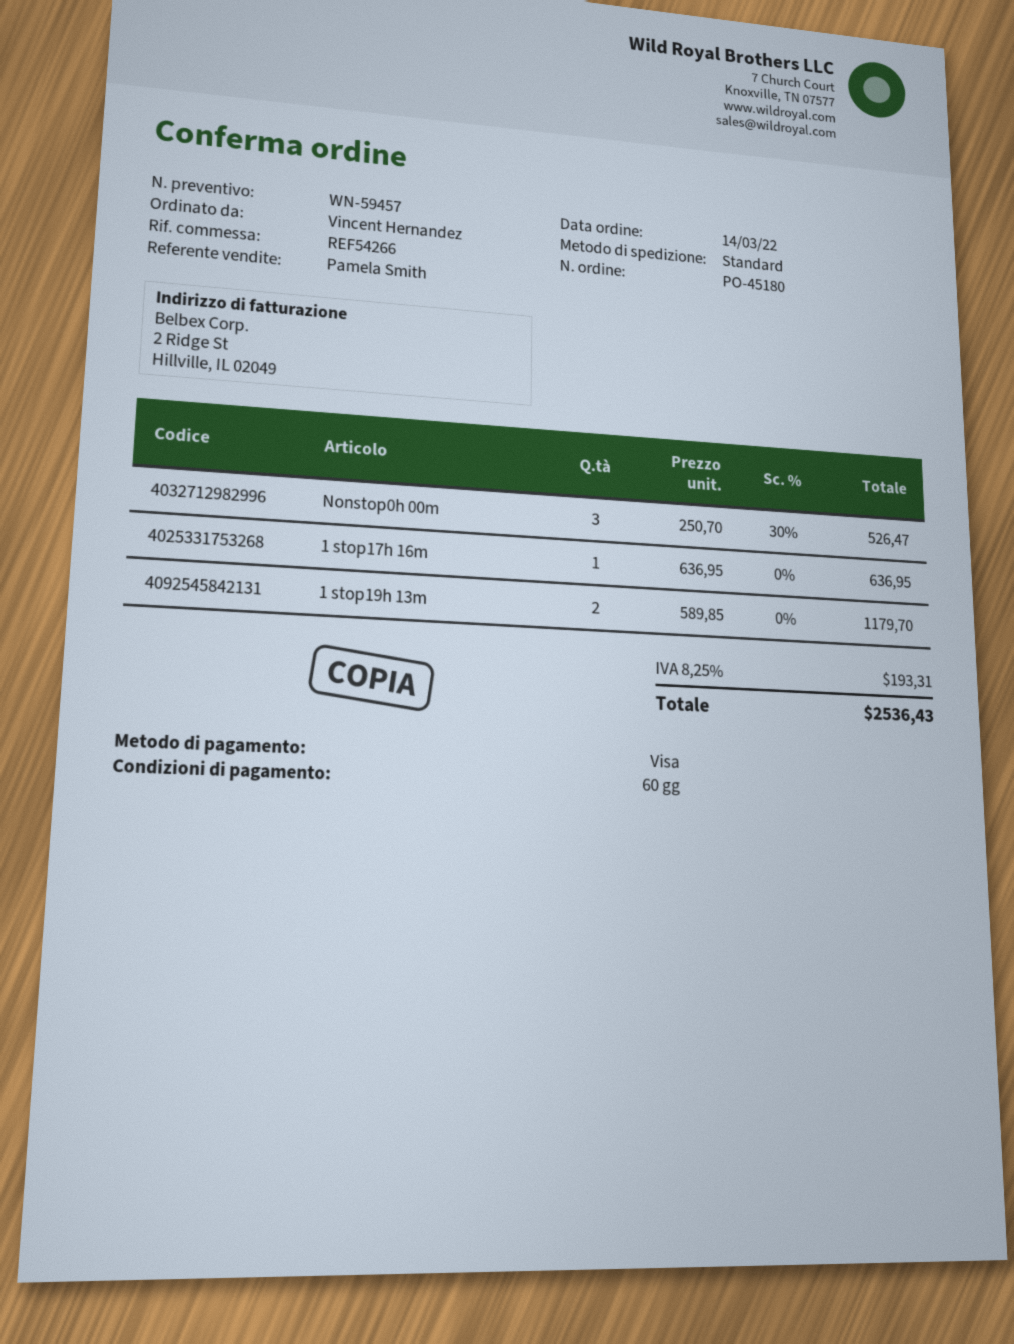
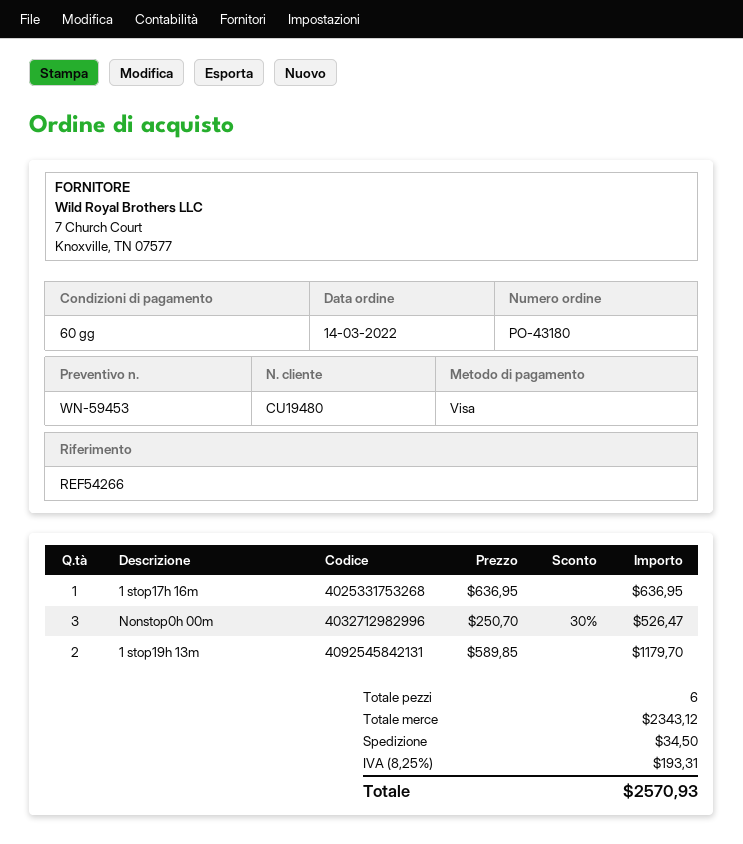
quote number: WN-59457 -> WN-59453
order number: PO-45180 -> PO-43180
shipping: none -> 34.50
total: 2536.43 -> 2570.93

